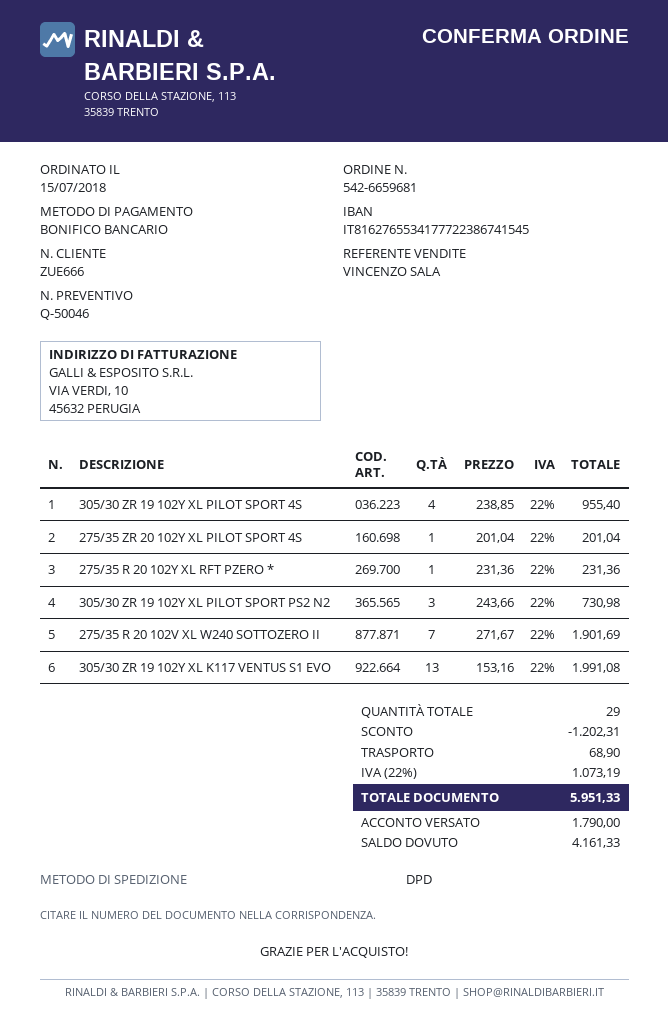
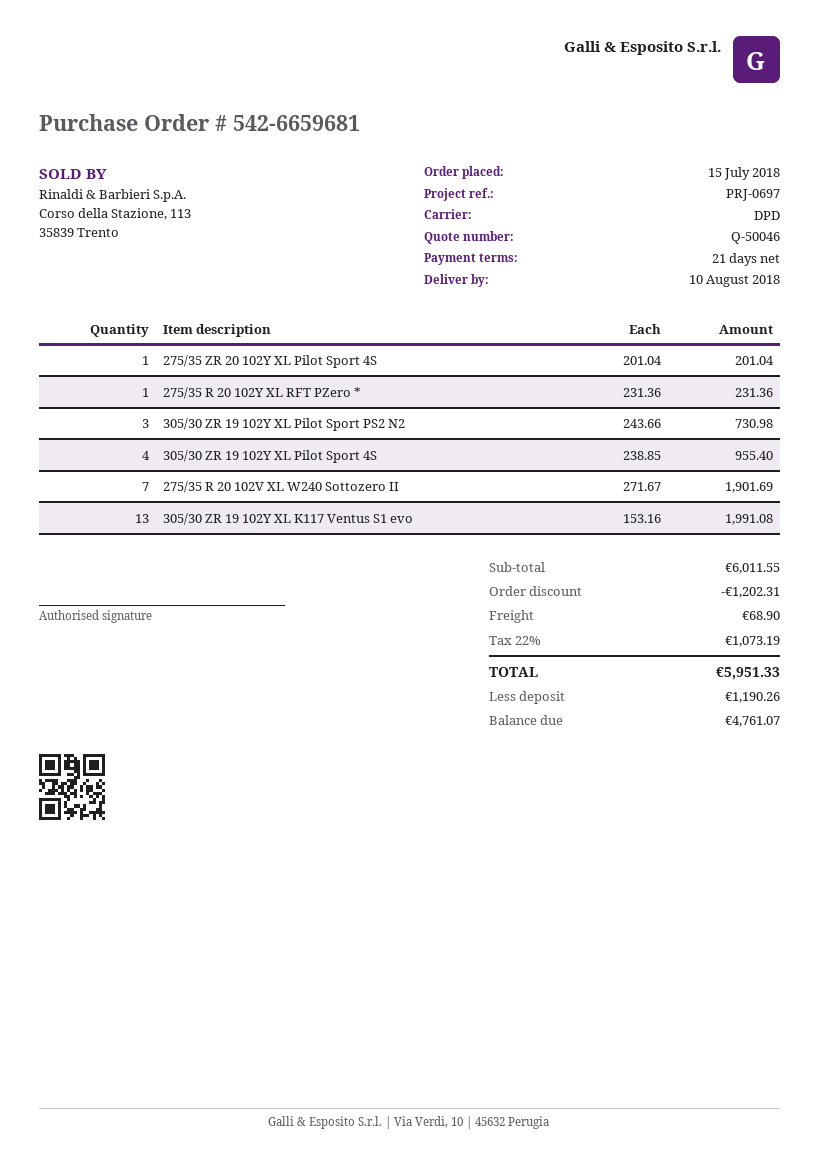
deposit: 1790.00 -> 1190.26
balance: 4161.33 -> 4761.07

